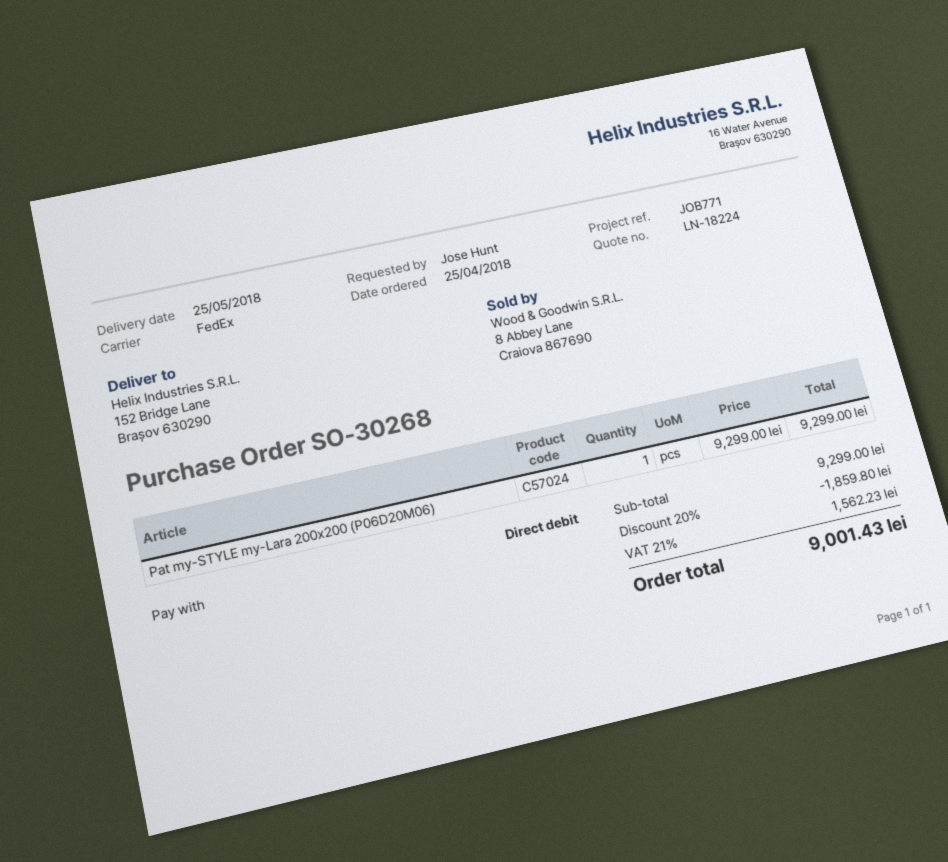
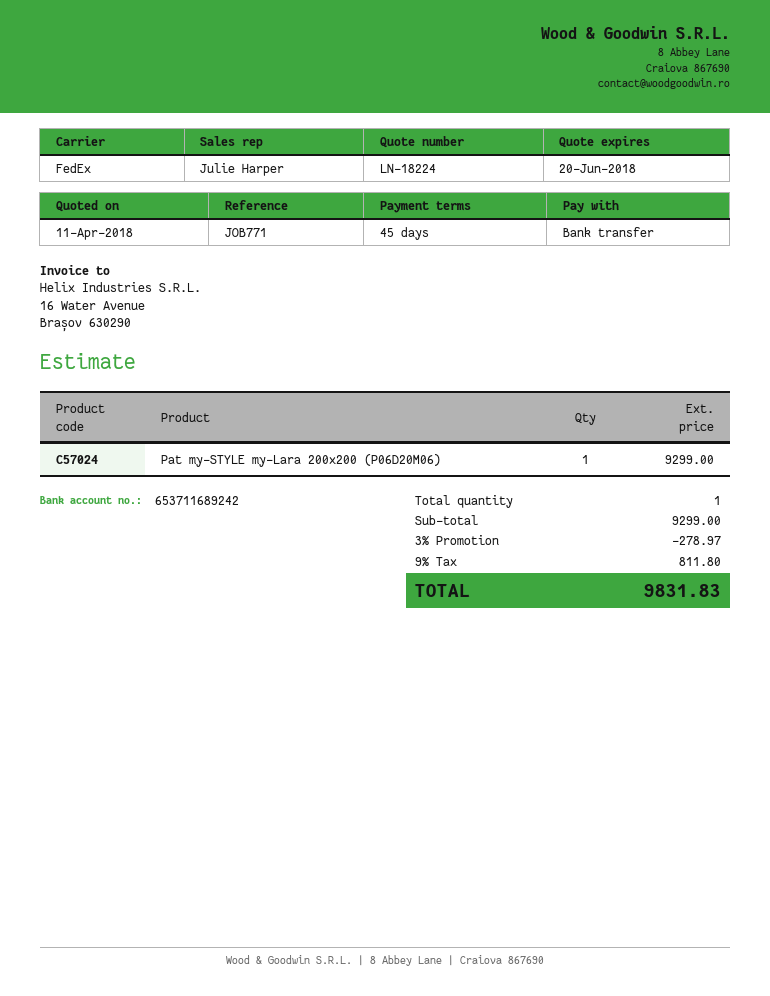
payment method: direct debit -> bank transfer
discount: 20% = 1859.80 -> 3% = 278.97
tax: 21% = 1562.23 -> 9% = 811.80
total: 9001.43 -> 9831.83

